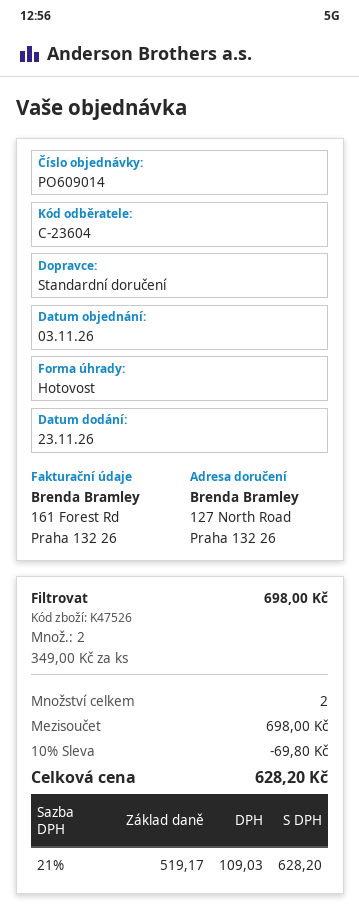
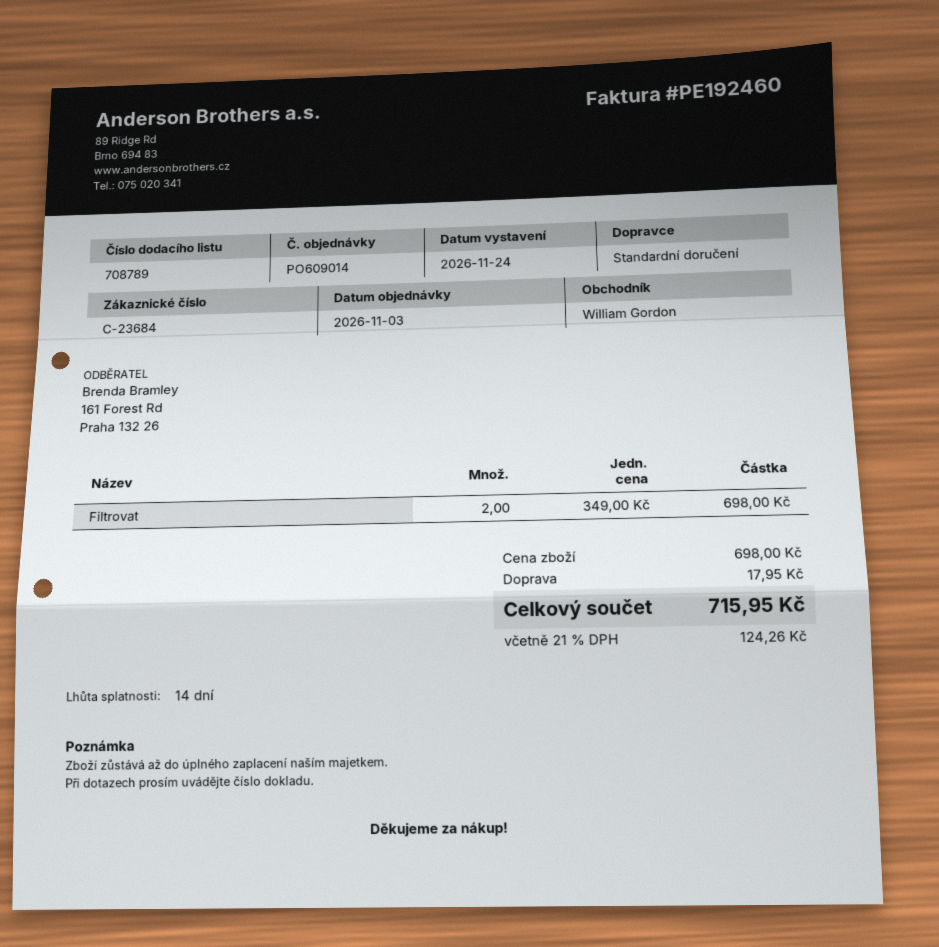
customer number: C-23604 -> C-23684
discount: 10% = 69.80 -> none
shipping: none -> 17.95
tax: 21% = 109.03 -> 21% = 124.26
total: 628.20 -> 715.95

